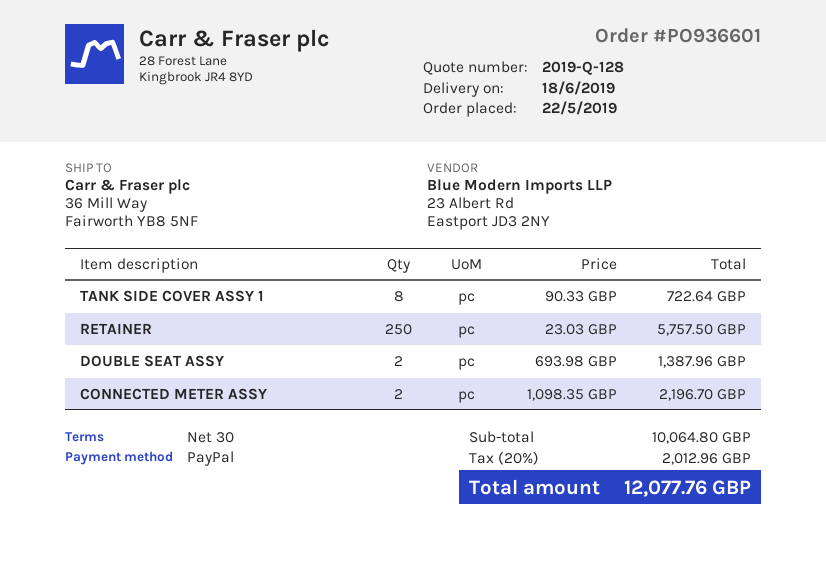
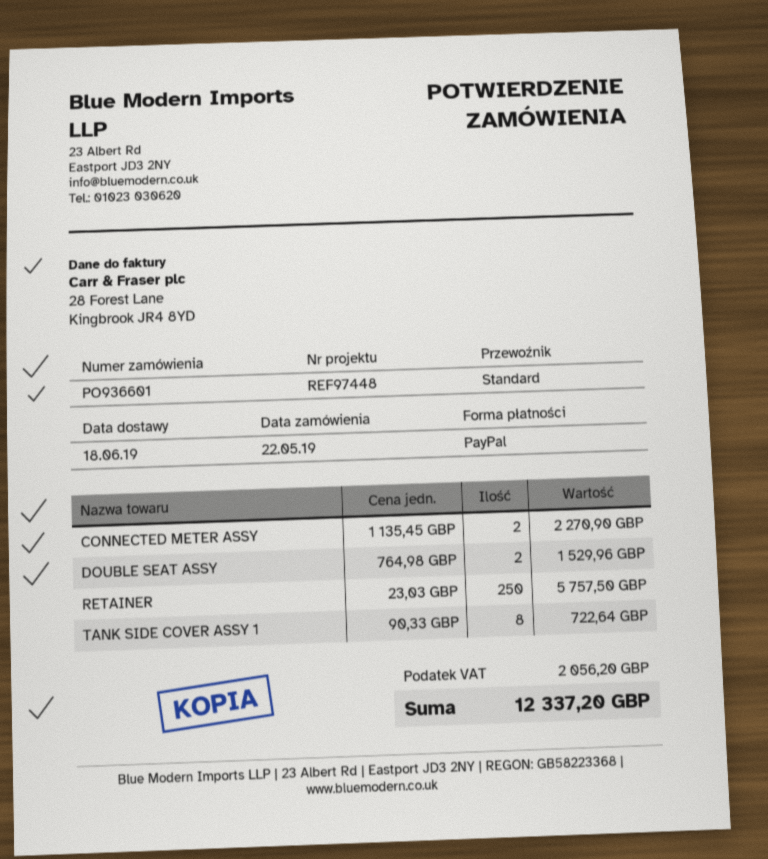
DOUBLE SEAT ASSY: 2 x 693.98 = 1387.96 -> 2 x 764.98 = 1529.96
CONNECTED METER ASSY: 2 x 1098.35 = 2196.70 -> 2 x 1135.45 = 2270.90
tax: 2012.96 -> 2056.20
total: 12077.76 -> 12337.20

